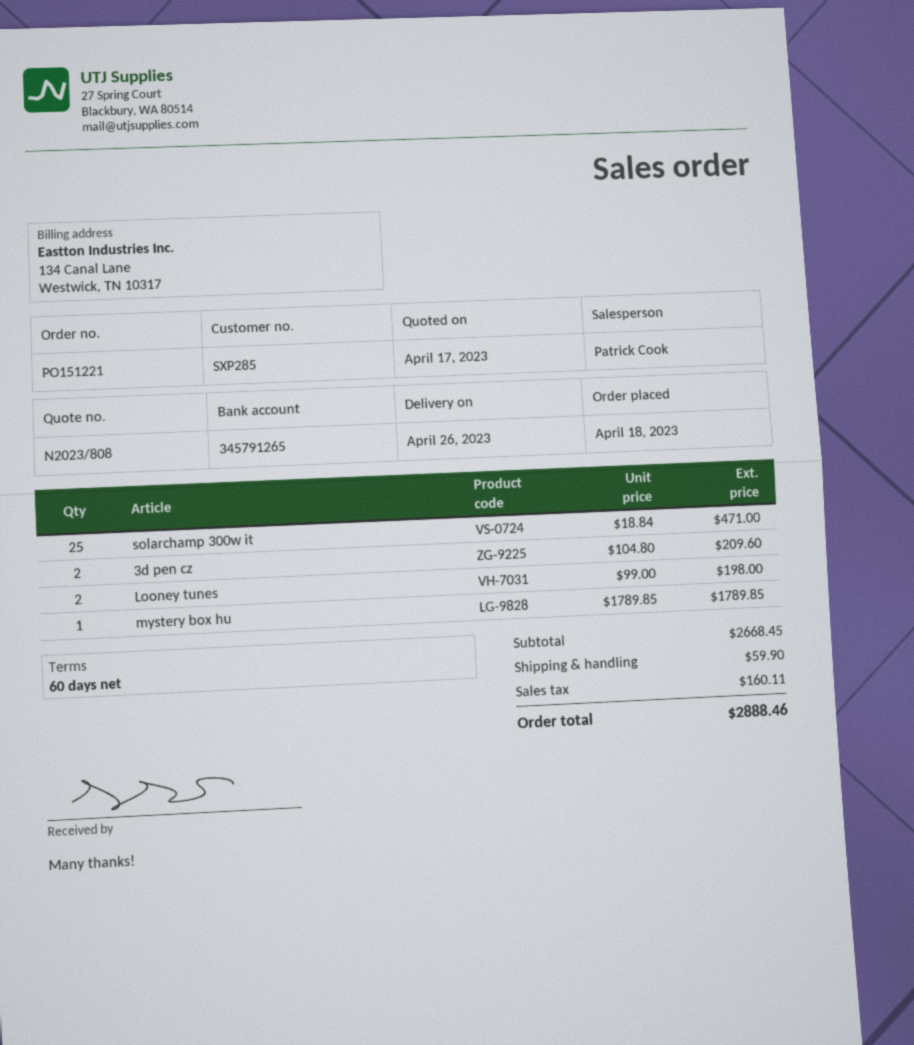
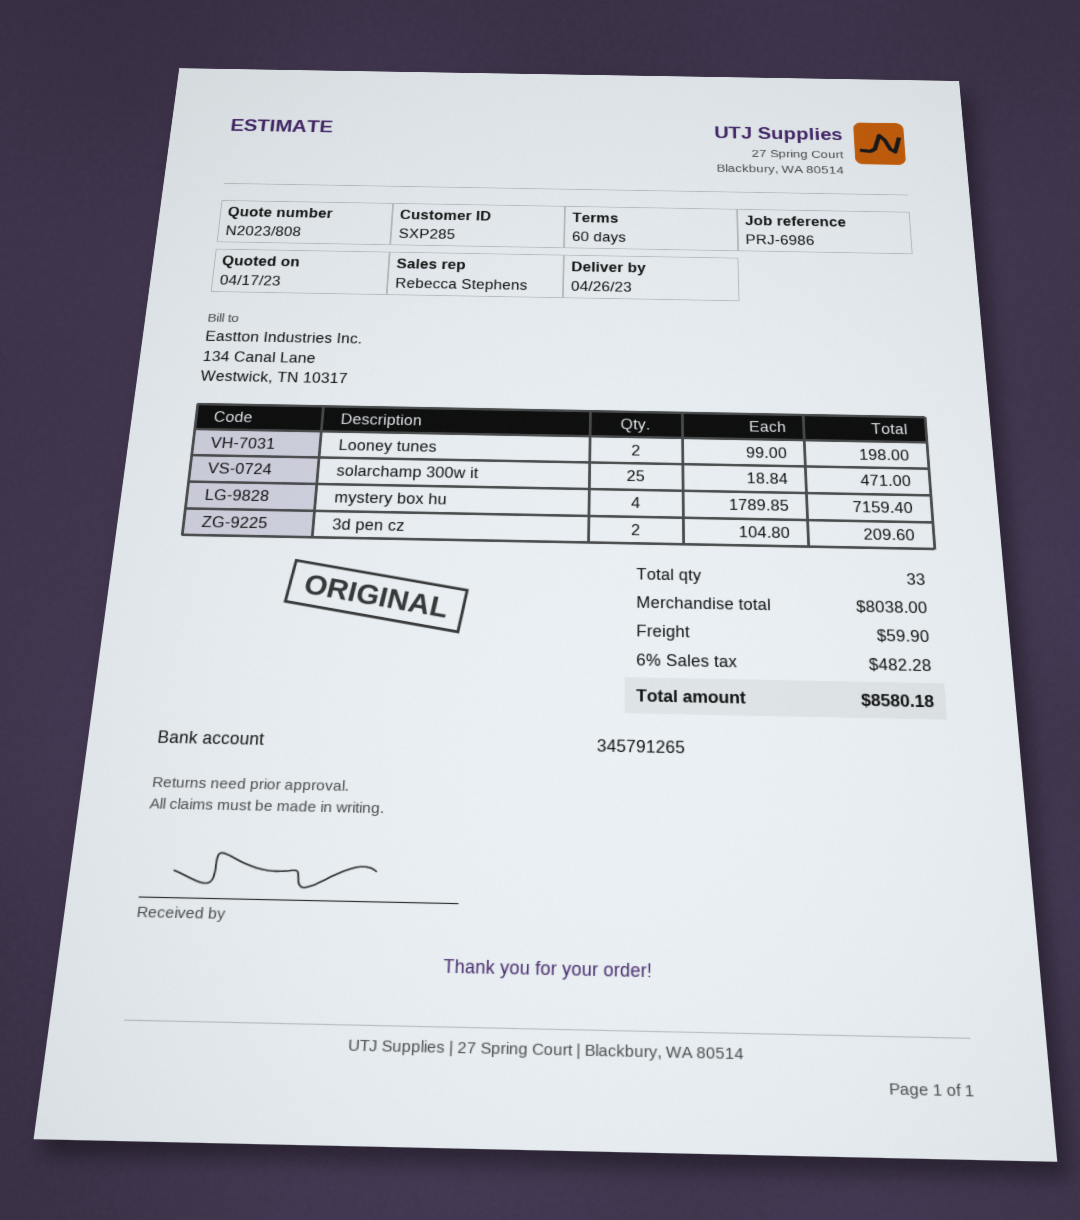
sales rep: Patrick Cook -> Rebecca Stephens
mystery box hu: 1 x 1789.85 = 1789.85 -> 4 x 1789.85 = 7159.40
subtotal: 2668.45 -> 8038.00
tax: 160.11 -> 482.28
total: 2888.46 -> 8580.18

